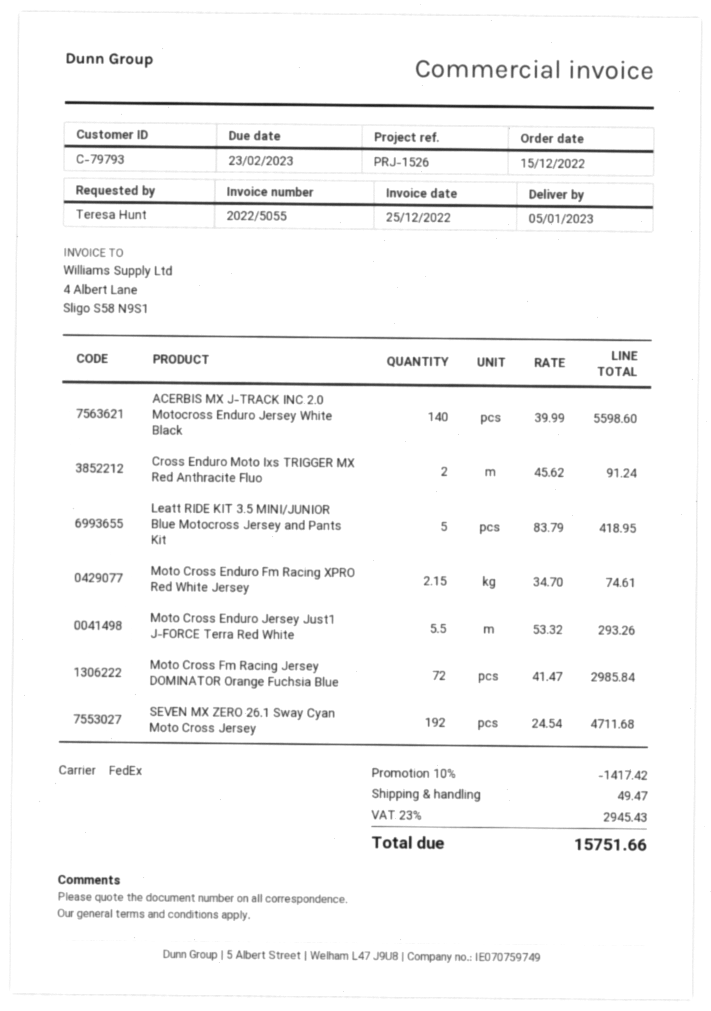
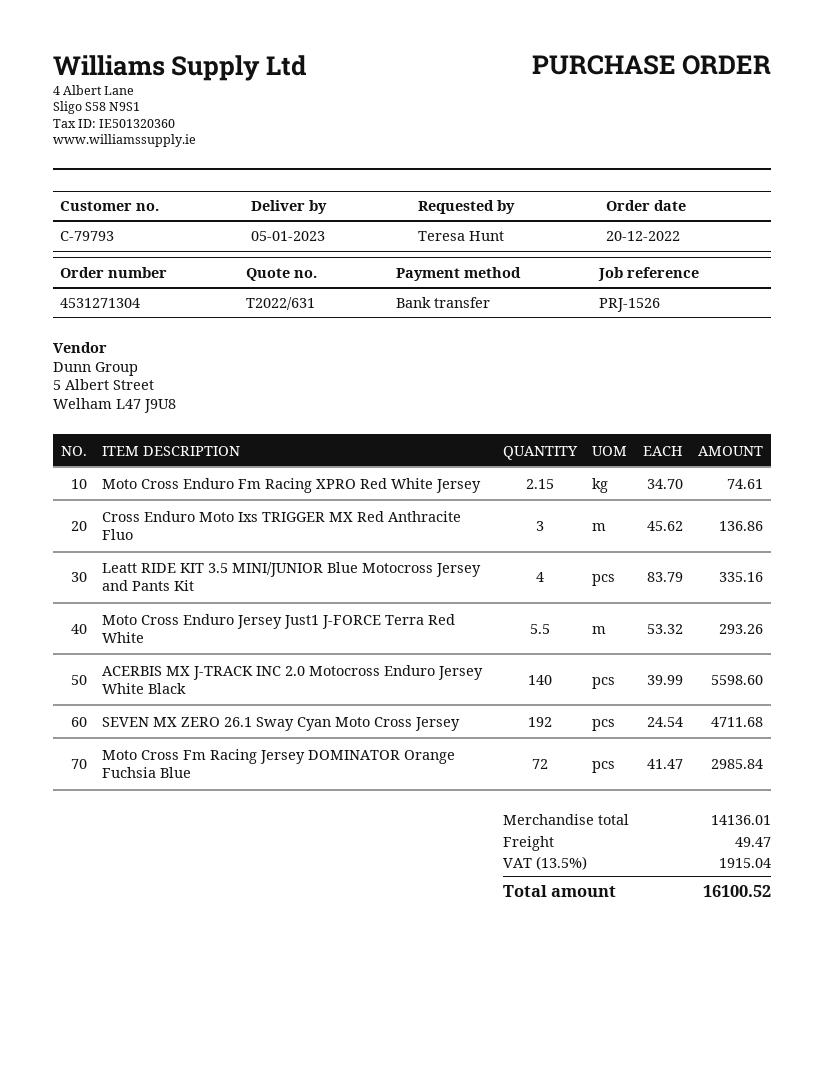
order date: 2022-12-15 -> 2022-12-20
Cross Enduro Moto Ixs TRIGGER MX Red Anthracite Fluo: 2 x 45.62 = 91.24 -> 3 x 45.62 = 136.86
Leatt RIDE KIT 3.5 MINI/JUNIOR Blue Motocross Jersey and Pants Kit: 5 x 83.79 = 418.95 -> 4 x 83.79 = 335.16
discount: 10% = 1417.42 -> none
tax: 23% = 2945.43 -> 13.5% = 1915.04
total: 15751.66 -> 16100.52

